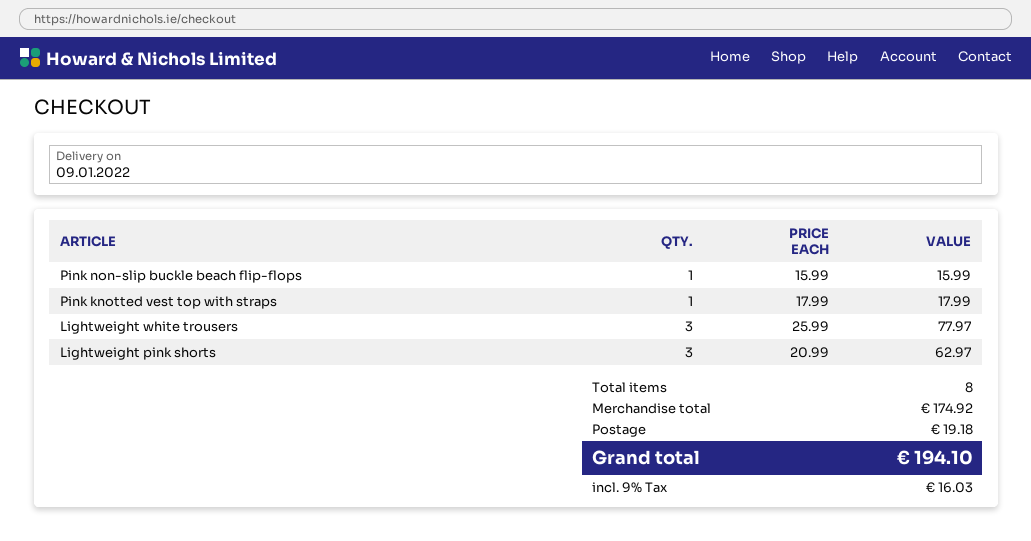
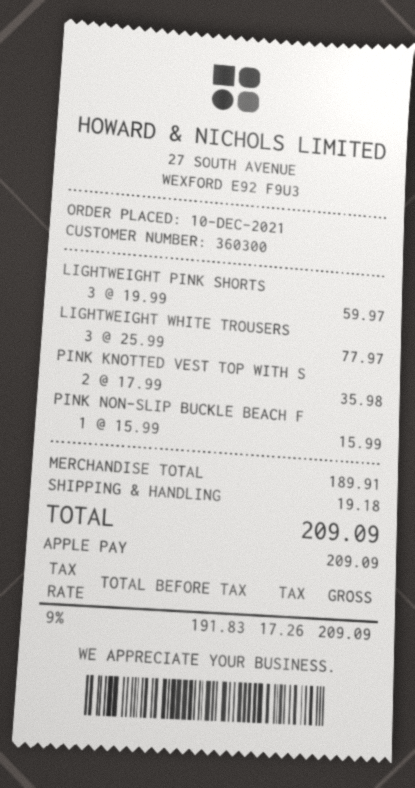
Pink knotted vest top with straps: 1 x 17.99 = 17.99 -> 2 x 17.99 = 35.98
Lightweight pink shorts: 3 x 20.99 = 62.97 -> 3 x 19.99 = 59.97
subtotal: 174.92 -> 189.91
tax: 9% = 16.03 -> 9% = 17.26
total: 194.10 -> 209.09

